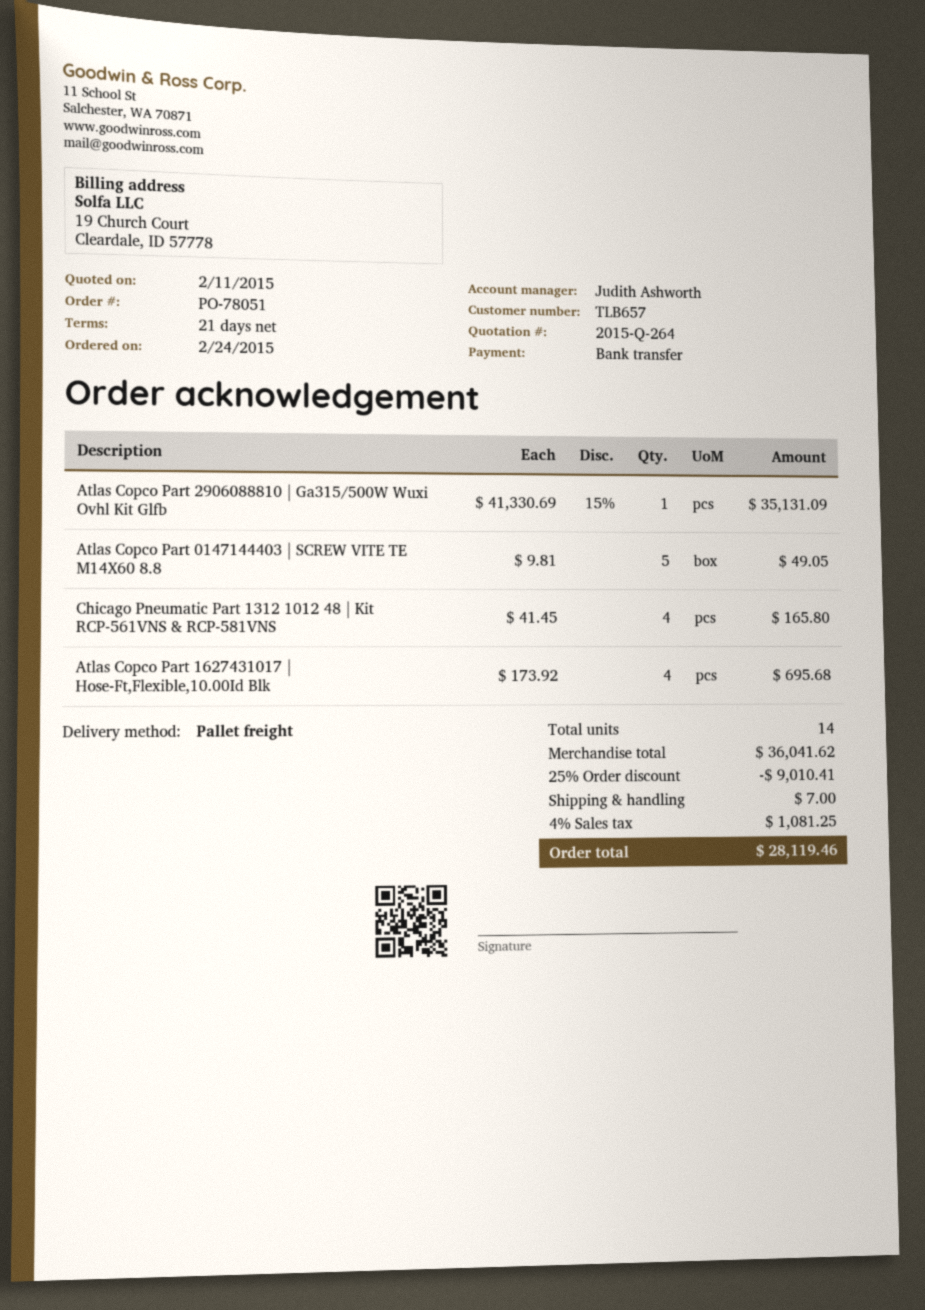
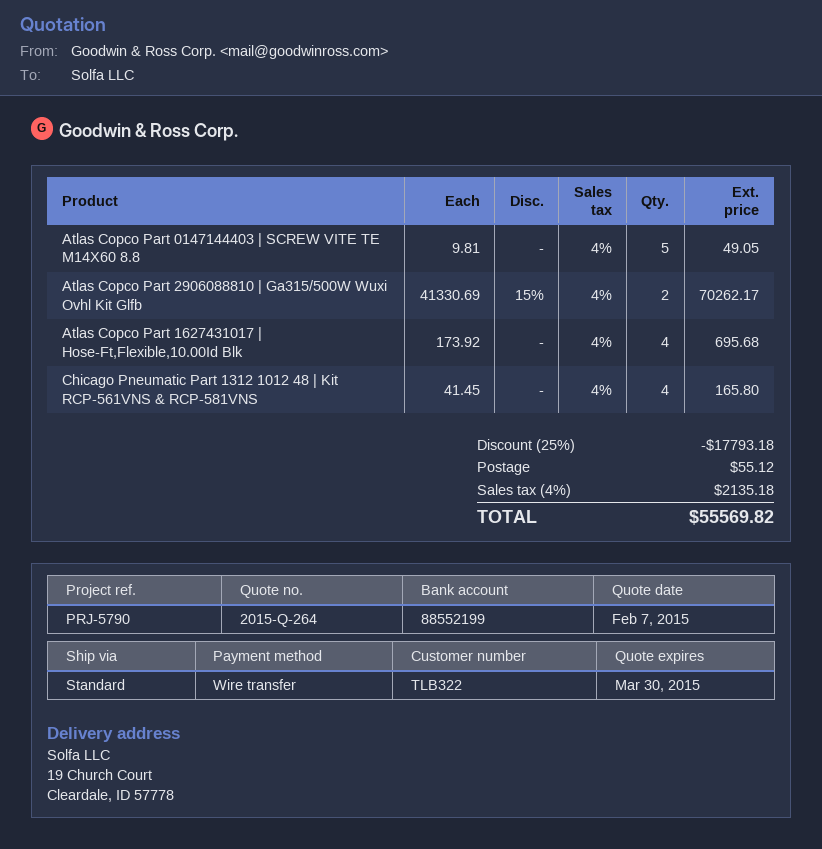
quote date: 2015-02-11 -> 2015-02-07
customer number: TLB657 -> TLB322
shipping method: pallet freight -> standard
Atlas Copco Part 2906088810 | Ga315/500W Wuxi Ovhl Kit Glfb: 1 x 41330.69 - 15% = 35131.09 -> 2 x 41330.69 - 15% = 70262.17
discount: 25% = 9010.41 -> 25% = 17793.18
shipping: 7.00 -> 55.12
tax: 4% = 1081.25 -> 4% = 2135.18
total: 28119.46 -> 55569.82

